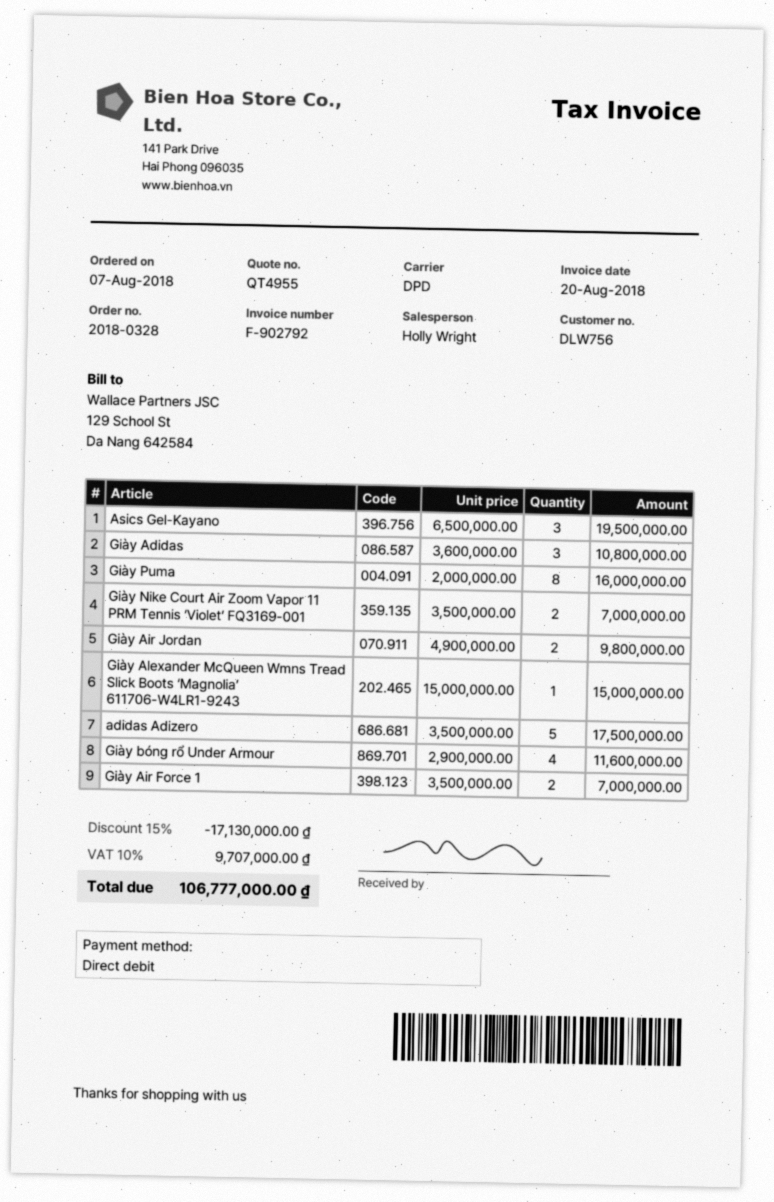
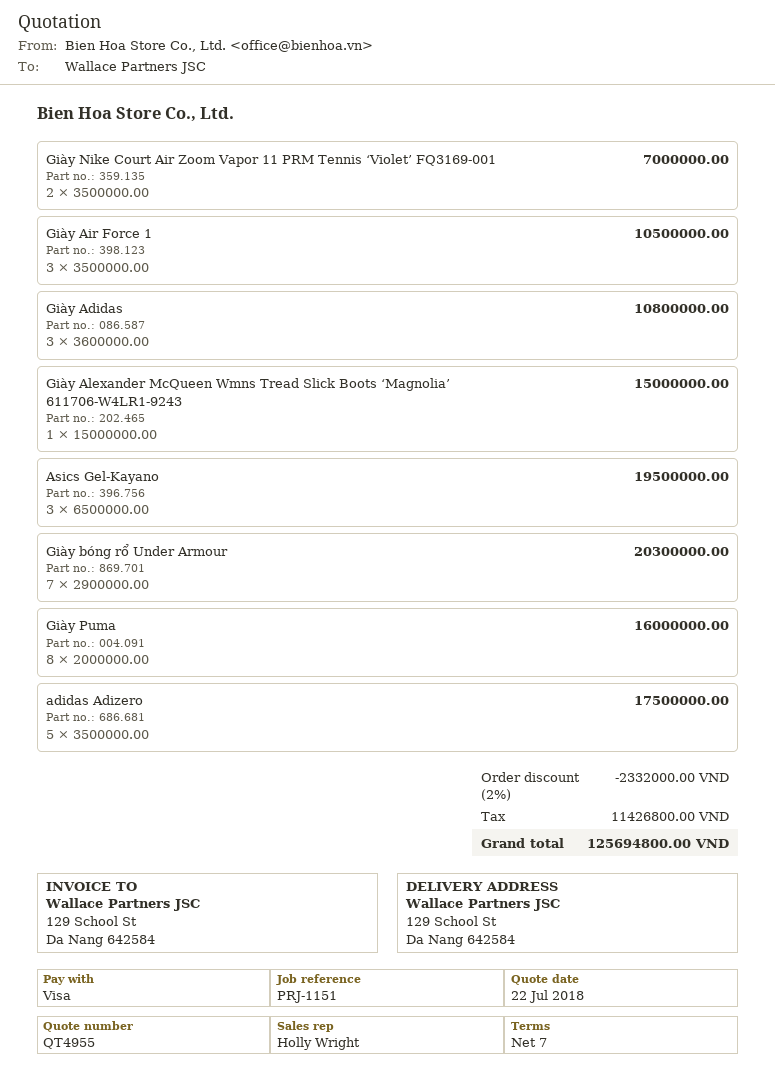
payment method: direct debit -> Visa
Giày Air Jordan: 2 x 4900000.00 = 9800000.00 -> none
Giày bóng rổ Under Armour: 4 x 2900000.00 = 11600000.00 -> 7 x 2900000.00 = 20300000.00
Giày Air Force 1: 2 x 3500000.00 = 7000000.00 -> 3 x 3500000.00 = 10500000.00
discount: 15% = 17130000.00 -> 2% = 2332000.00
tax: 9707000.00 -> 11426800.00
total: 106777000.00 -> 125694800.00

